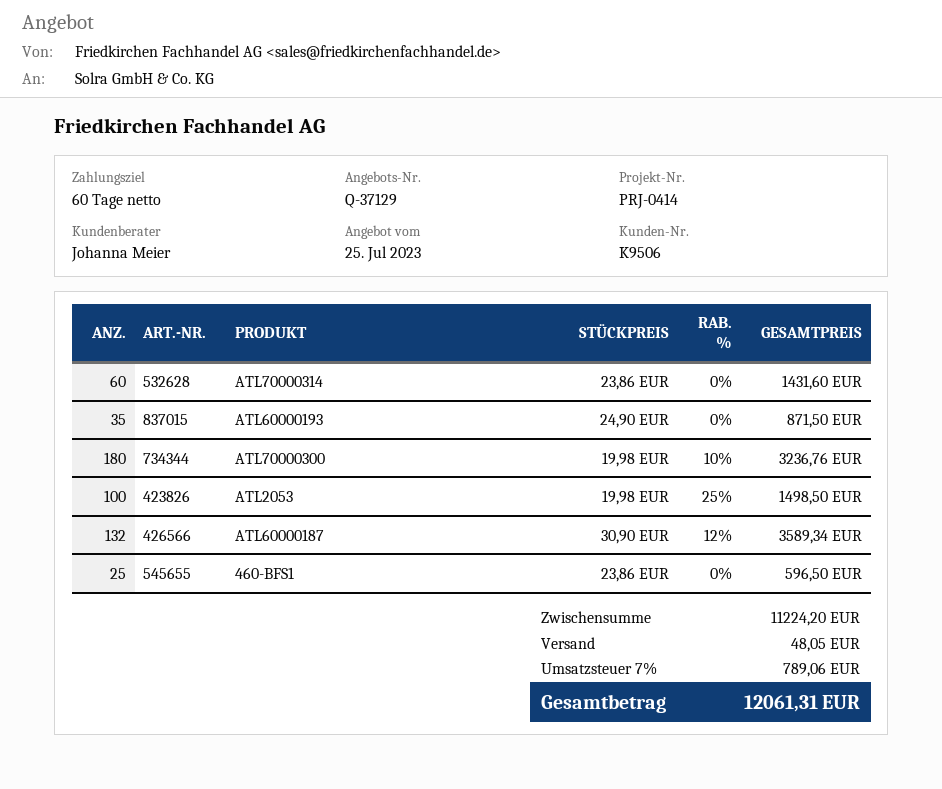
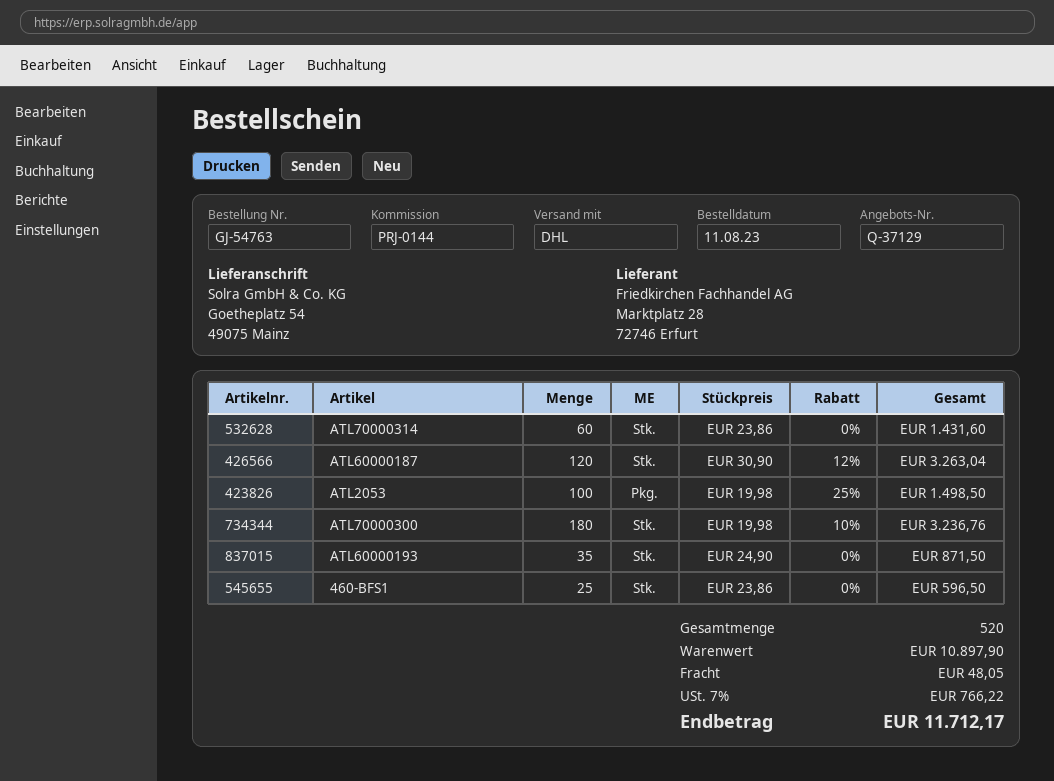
reference: PRJ-0414 -> PRJ-0144
ATL60000187: 132 x 30.90 - 12% = 3589.34 -> 120 x 30.90 - 12% = 3263.04
subtotal: 11224.20 -> 10897.90
tax: 7% = 789.06 -> 7% = 766.22
total: 12061.31 -> 11712.17

